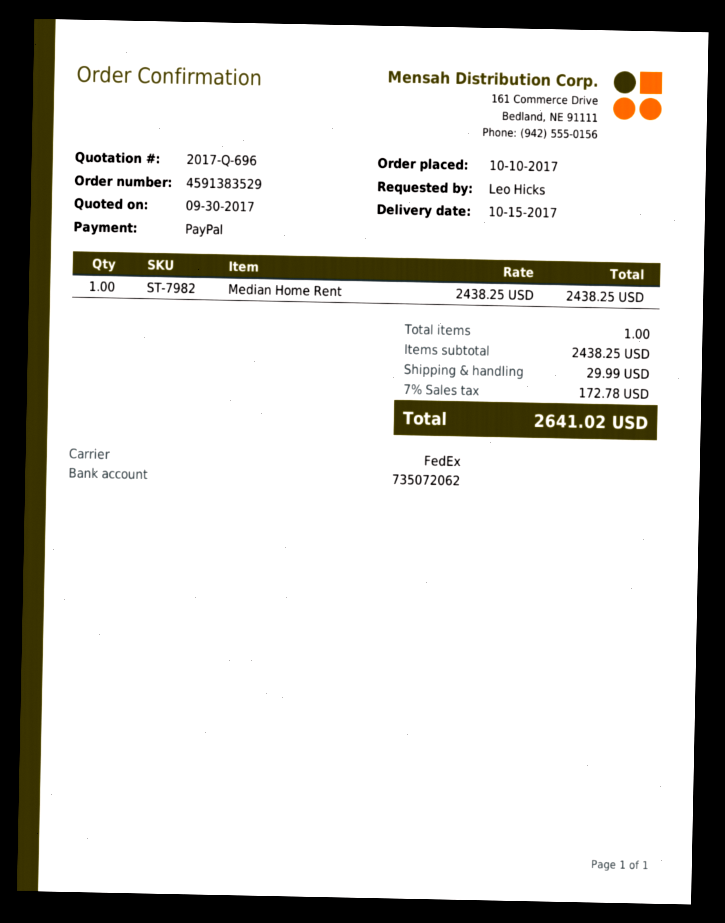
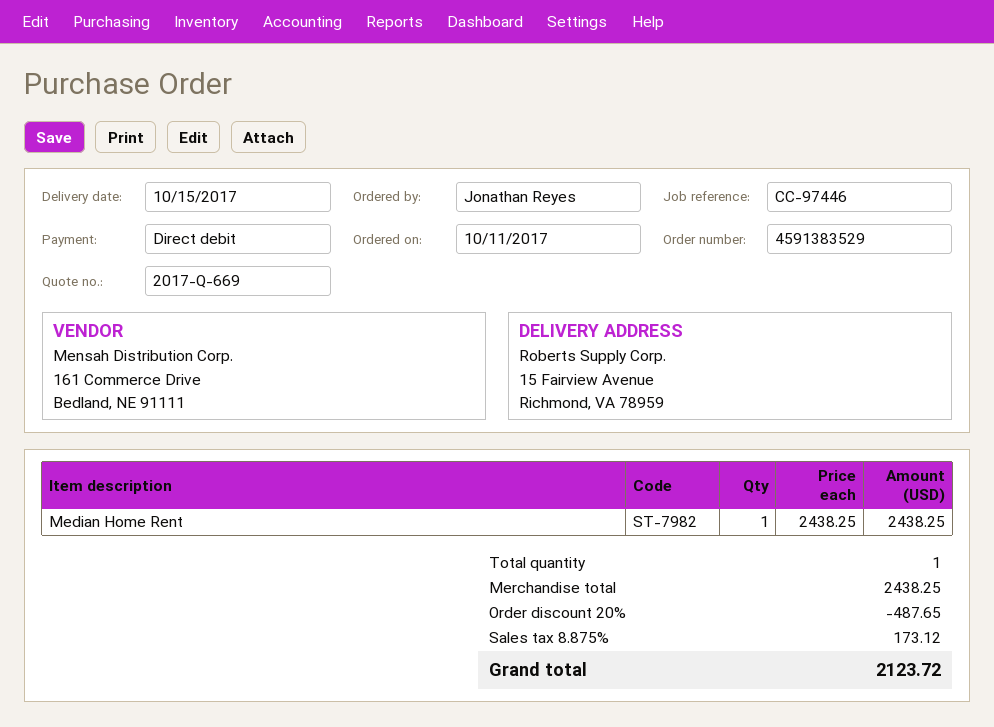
quote number: 2017-Q-696 -> 2017-Q-669
order date: 2017-10-10 -> 2017-10-11
ordered by: Leo Hicks -> Jonathan Reyes
payment method: PayPal -> direct debit
discount: none -> 20% = 487.65
shipping: 29.99 -> none
tax: 7% = 172.78 -> 8.875% = 173.12
total: 2641.02 -> 2123.72

